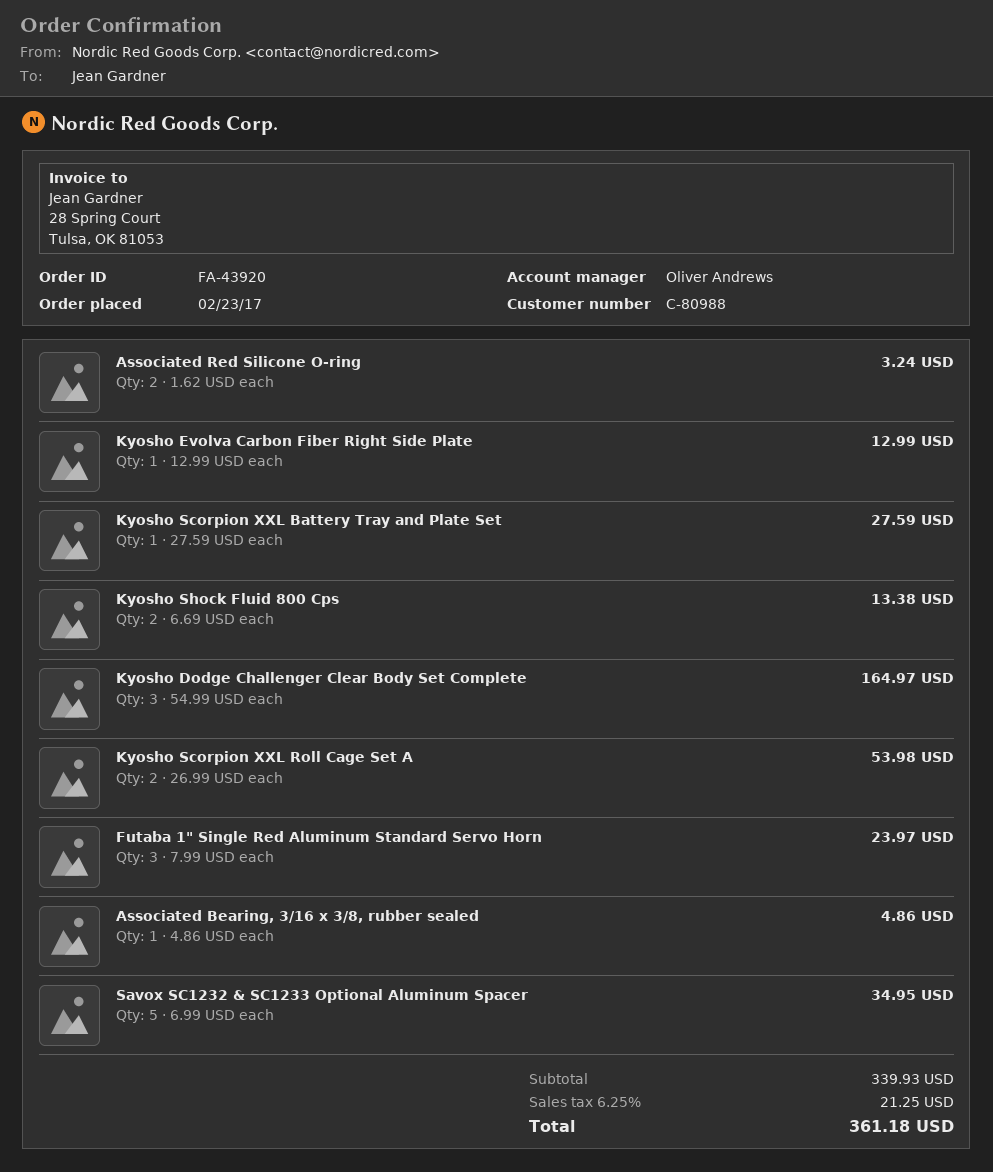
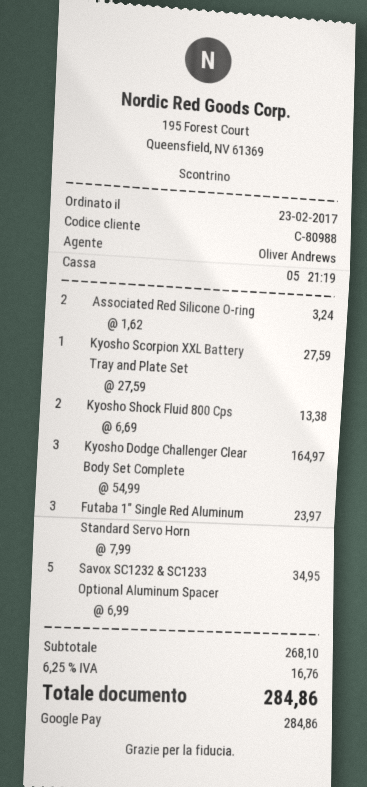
Kyosho Evolva Carbon Fiber Right Side Plate: 1 x 12.99 = 12.99 -> none
Kyosho Scorpion XXL Roll Cage Set A: 2 x 26.99 = 53.98 -> none
Associated Bearing, 3/16 x 3/8, rubber sealed: 1 x 4.86 = 4.86 -> none
subtotal: 339.93 -> 268.10
tax: 6.25% = 21.25 -> 6.25% = 16.76
total: 361.18 -> 284.86

